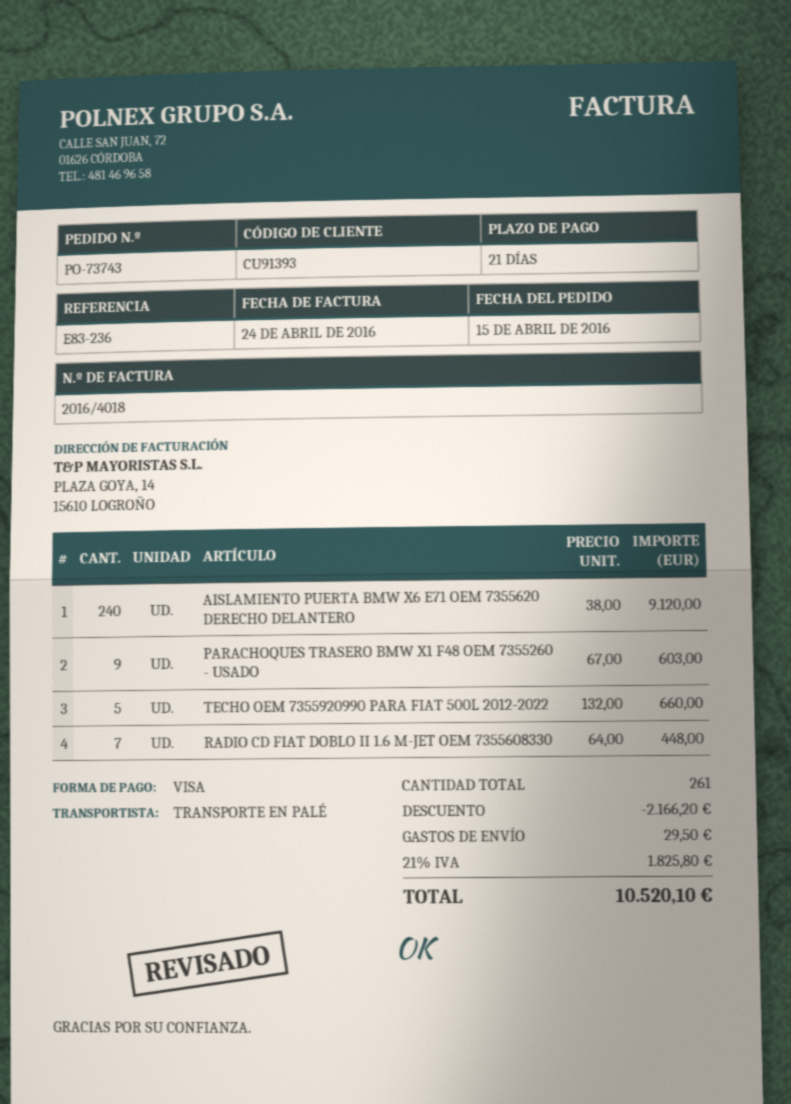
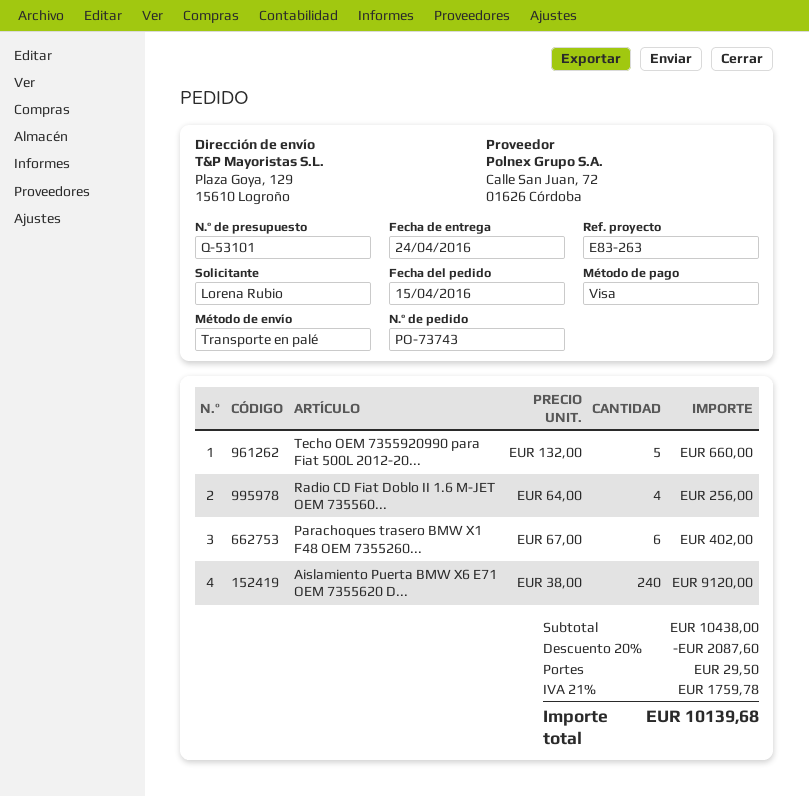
reference: E83-236 -> E83-263
PARACHOQUES TRASERO BMW X1 F48 OEM 7355260 - USADO: 9 x 67.00 = 603.00 -> 6 x 67.00 = 402.00
RADIO CD FIAT DOBLO II 1.6 M-JET OEM 7355608330: 7 x 64.00 = 448.00 -> 4 x 64.00 = 256.00
discount: 2166.20 -> 2087.60
tax: 21% = 1825.80 -> 21% = 1759.78
total: 10520.10 -> 10139.68

